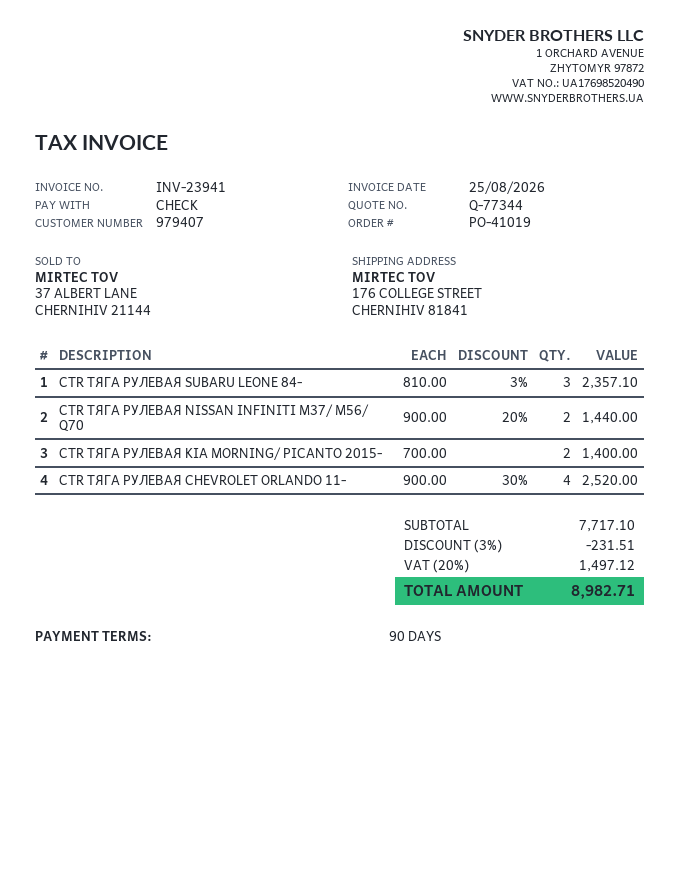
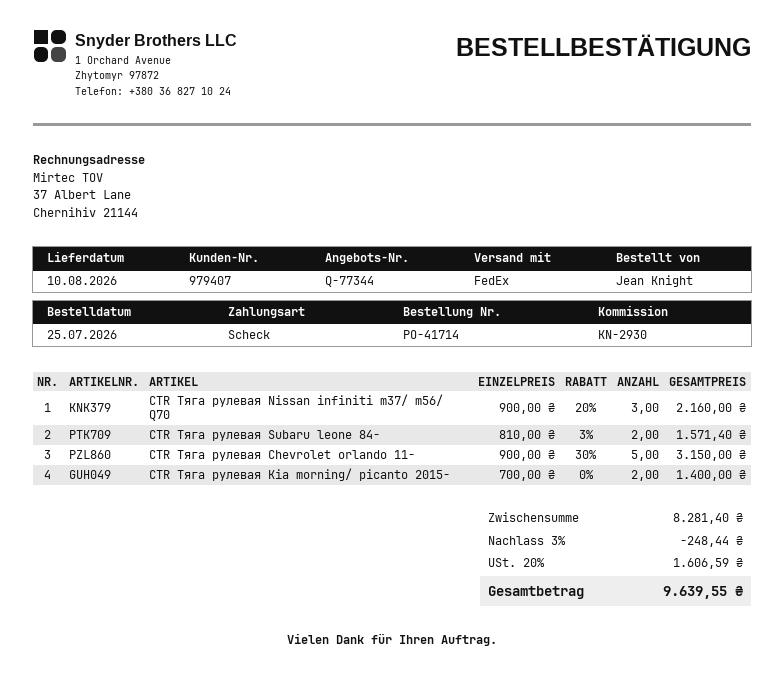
order number: PO-41019 -> PO-41714
CTR ТЯГА РУЛЕВАЯ SUBARU LEONE 84-: 3 x 810.00 - 3% = 2357.10 -> 2 x 810.00 - 3% = 1571.40
CTR ТЯГА РУЛЕВАЯ NISSAN INFINITI M37/ M56/ Q70: 2 x 900.00 - 20% = 1440.00 -> 3 x 900.00 - 20% = 2160.00
CTR ТЯГА РУЛЕВАЯ CHEVROLET ORLANDO 11-: 4 x 900.00 - 30% = 2520.00 -> 5 x 900.00 - 30% = 3150.00
subtotal: 7717.10 -> 8281.40
discount: 3% = 231.51 -> 3% = 248.44
tax: 20% = 1497.12 -> 20% = 1606.59
total: 8982.71 -> 9639.55

